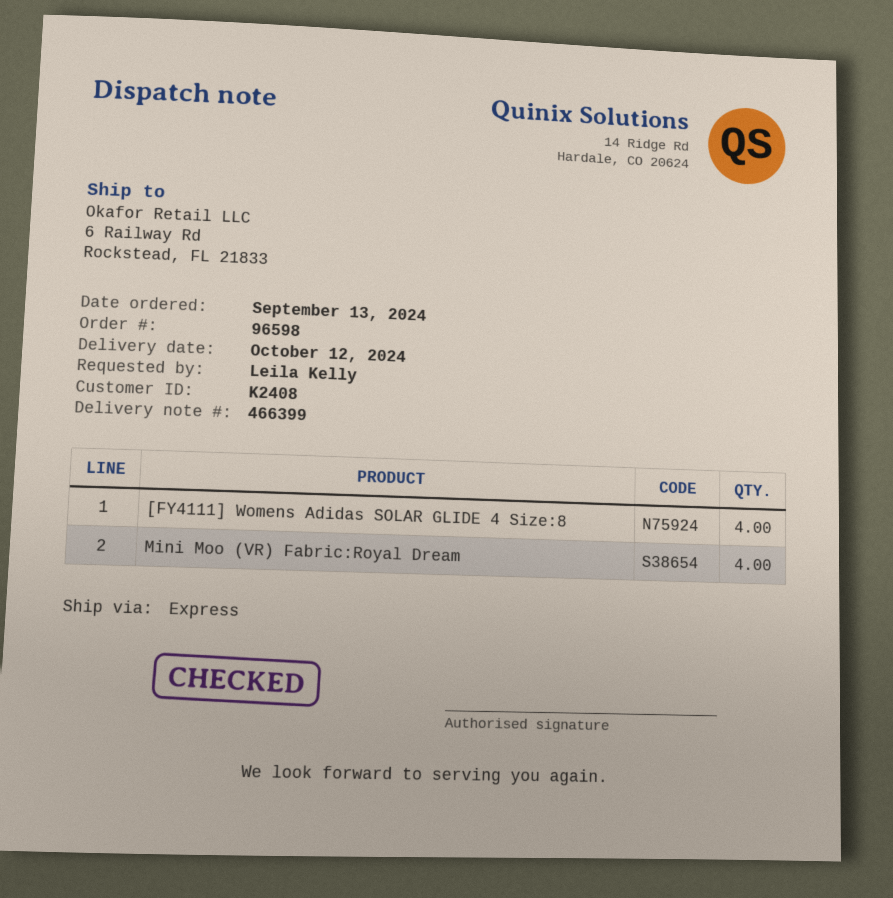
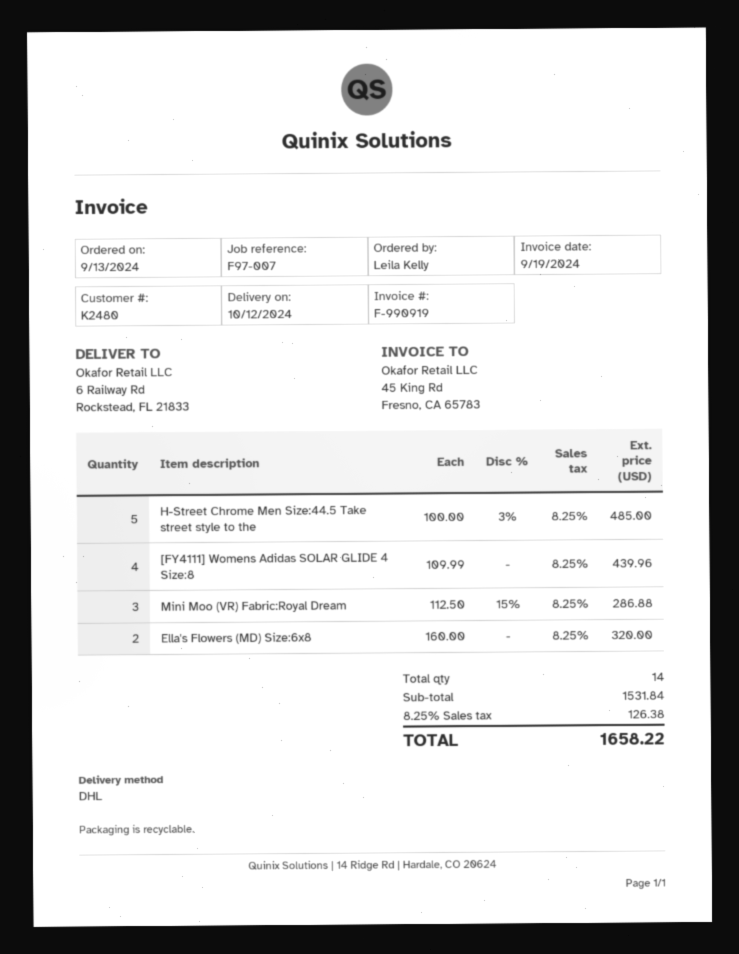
customer number: K2408 -> K2480
shipping method: express -> DHL
Mini Moo (VR) Fabric:Royal Dream: 4 -> 3
H-Street Chrome Men Size:44.5 Take street style to the: none -> 5
Ella's Flowers (MD) Size:6x8: none -> 2

